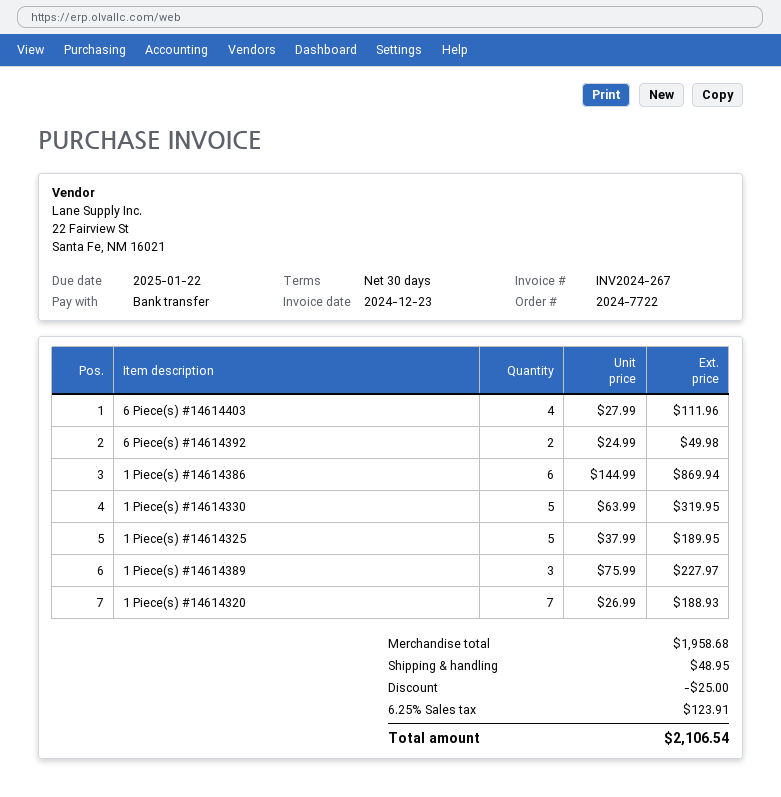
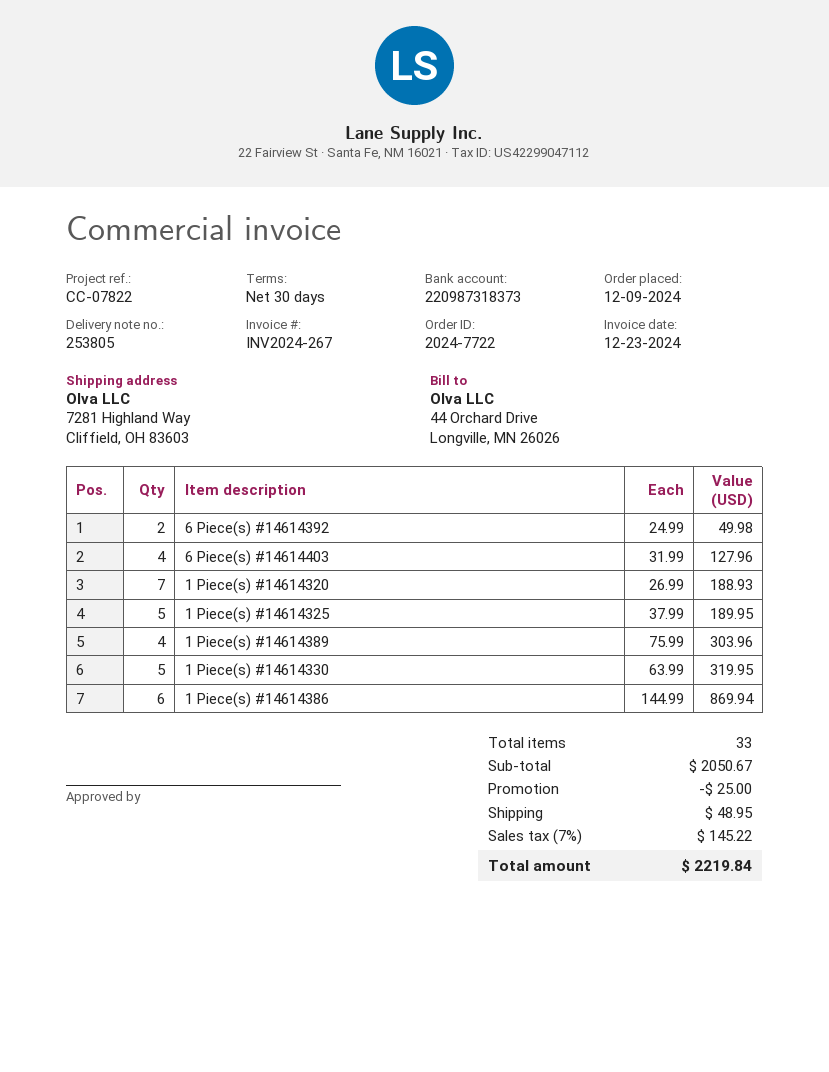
6 Piece(s) #14614403: 4 x 27.99 = 111.96 -> 4 x 31.99 = 127.96
1 Piece(s) #14614389: 3 x 75.99 = 227.97 -> 4 x 75.99 = 303.96
subtotal: 1958.68 -> 2050.67
tax: 6.25% = 123.91 -> 7% = 145.22
total: 2106.54 -> 2219.84

